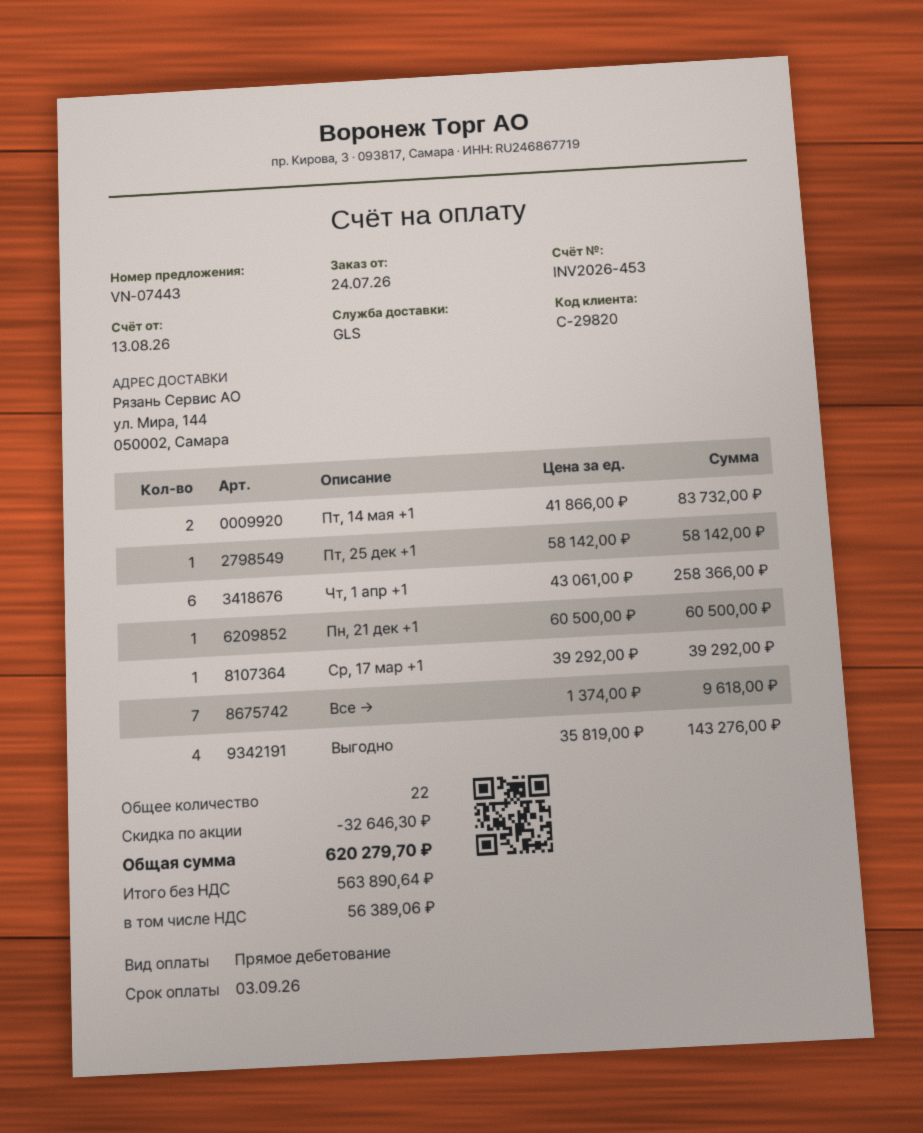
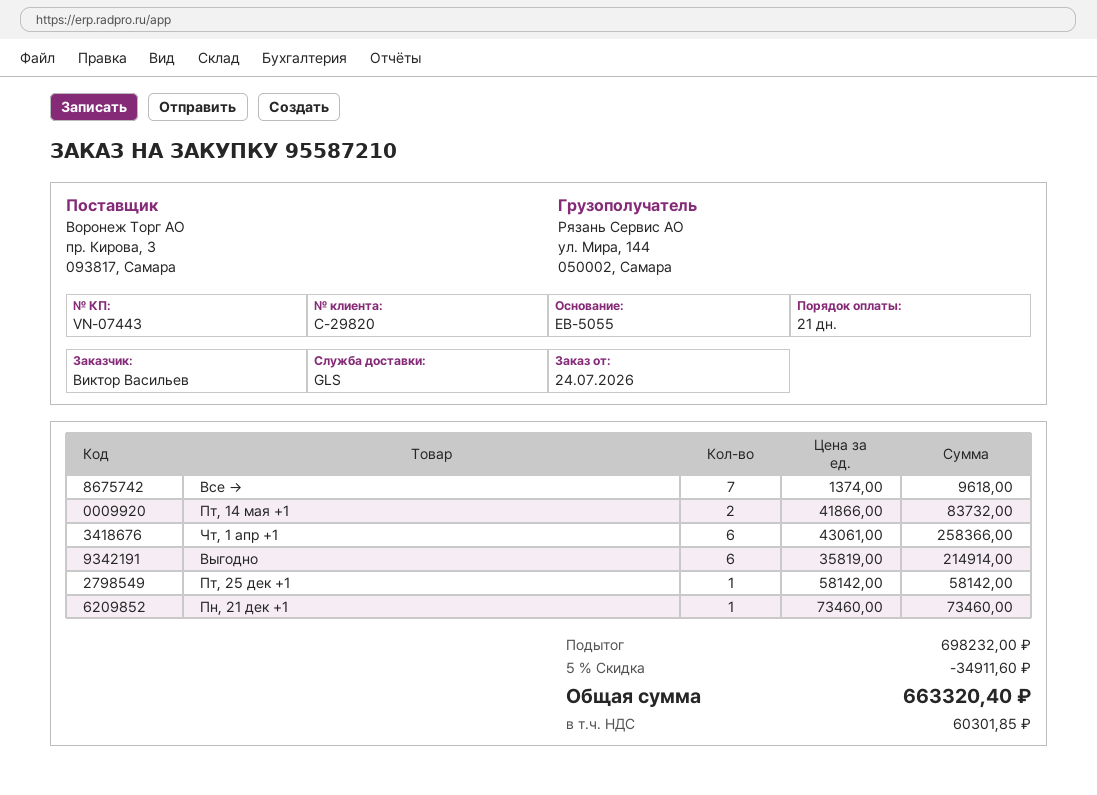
Пн, 21 дек +1: 1 x 60500.00 = 60500.00 -> 1 x 73460.00 = 73460.00
Ср, 17 мар +1: 1 x 39292.00 = 39292.00 -> none
Выгодно: 4 x 35819.00 = 143276.00 -> 6 x 35819.00 = 214914.00
discount: 32646.30 -> 34911.60
tax: 56389.06 -> 60301.85
total: 620279.70 -> 663320.40

